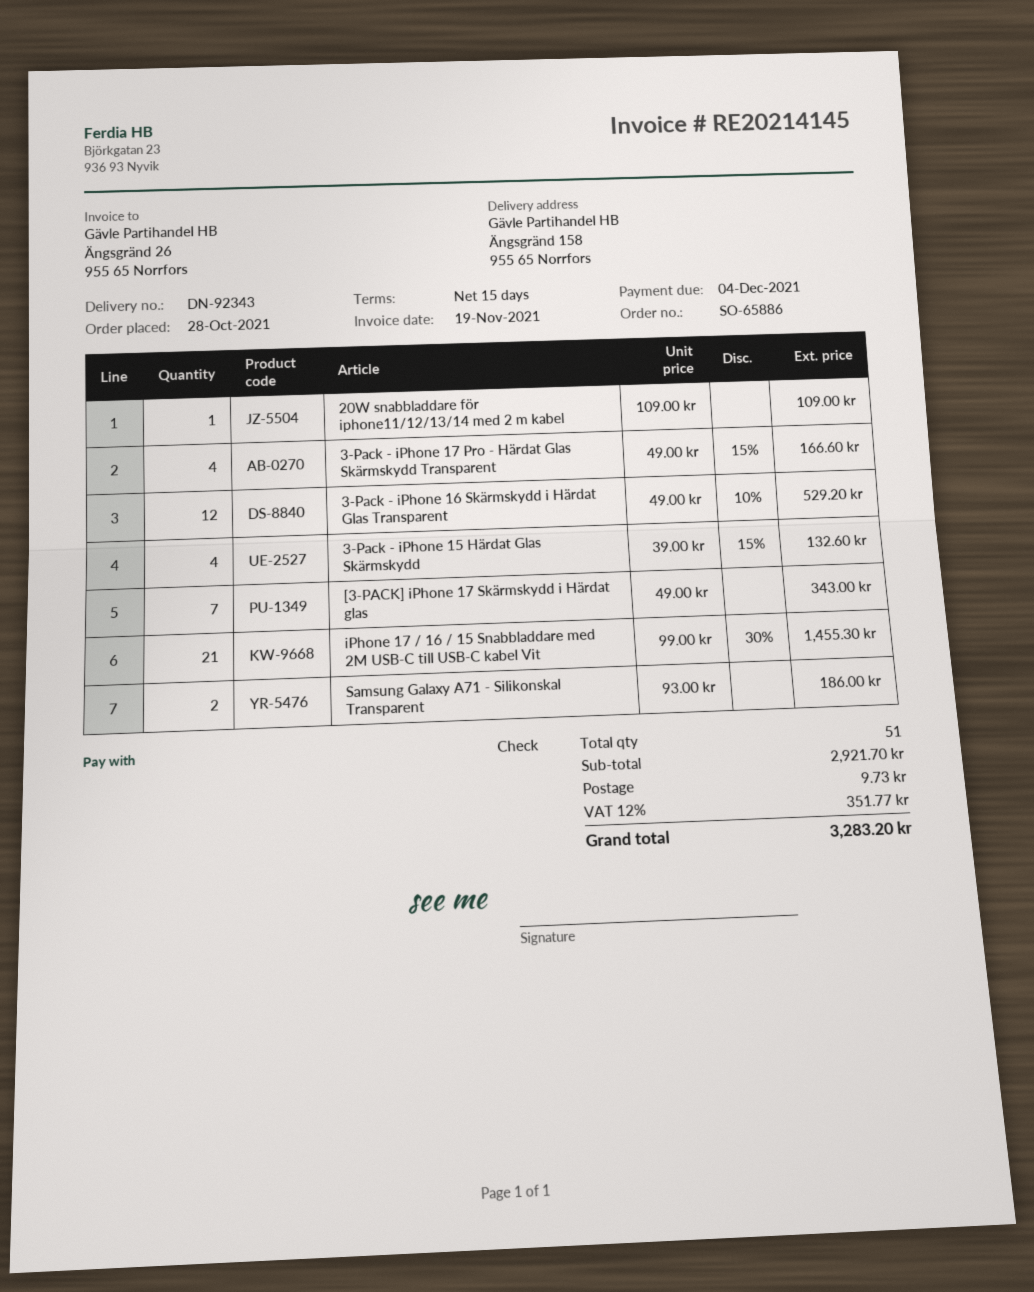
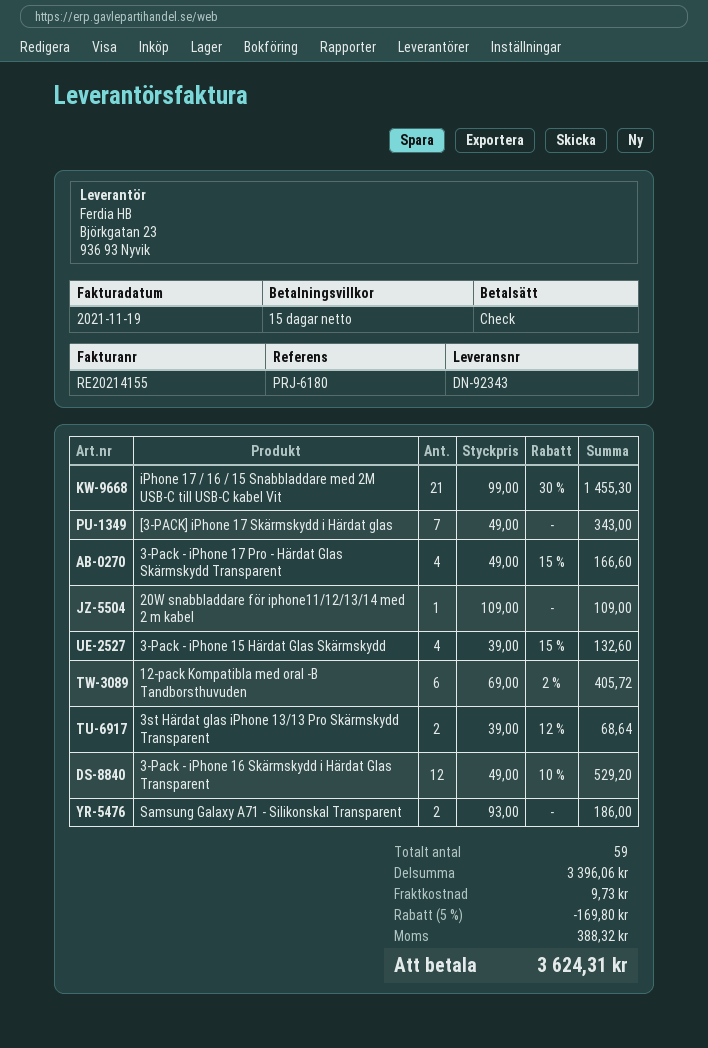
invoice number: RE20214145 -> RE20214155
12-pack Kompatibla med oral -B Tandborsthuvuden: none -> 6 x 69.00 - 2% = 405.72
3st Härdat glas iPhone 13/13 Pro Skärmskydd Transparent: none -> 2 x 39.00 - 12% = 68.64
total quantity: 51 -> 59
subtotal: 2921.70 -> 3396.06
discount: none -> 5% = 169.80
tax: 351.77 -> 388.32
total: 3283.20 -> 3624.31

